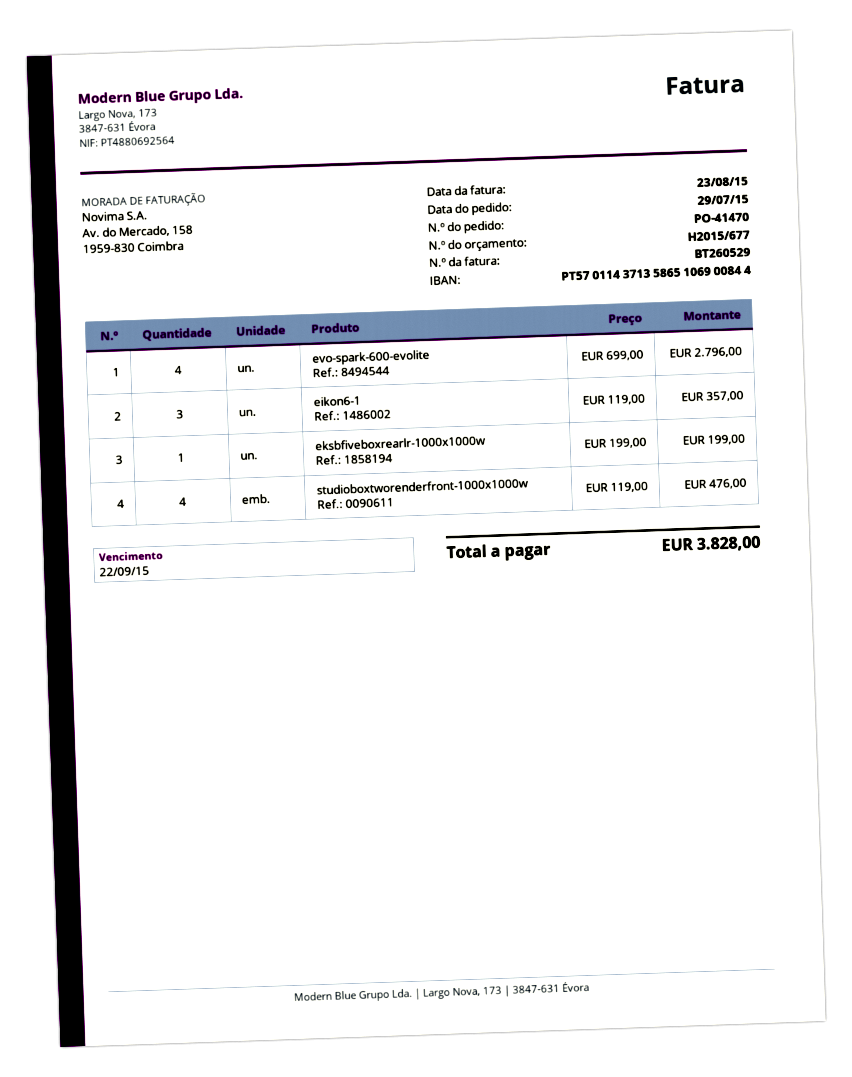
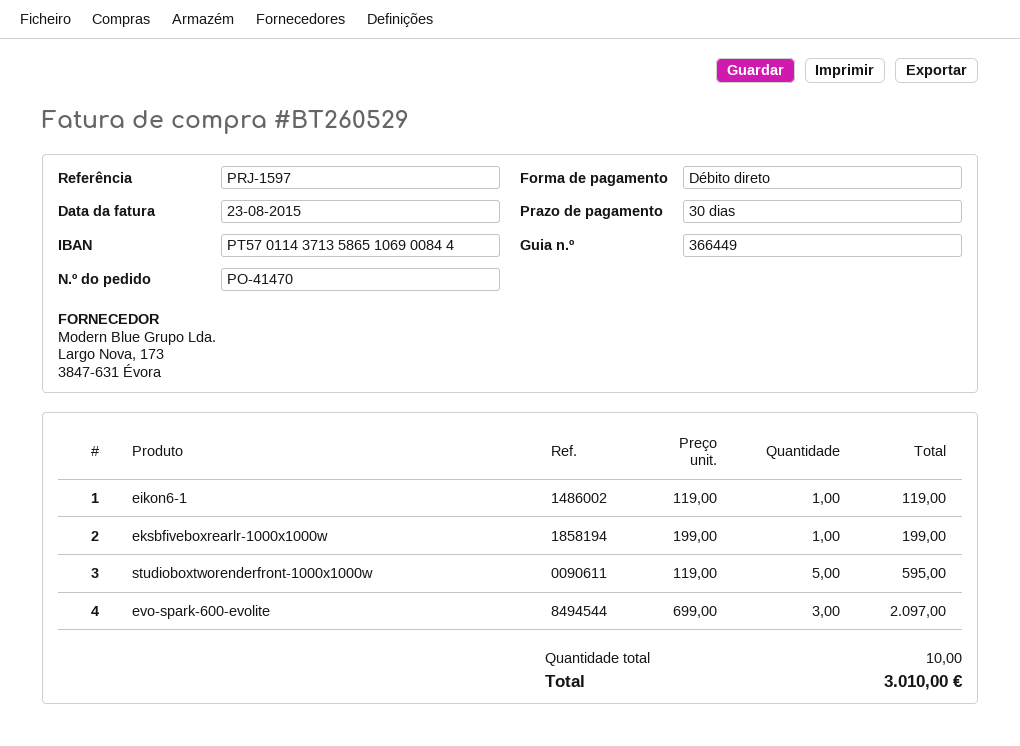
evo-spark-600-evolite: 4 x 699.00 = 2796.00 -> 3 x 699.00 = 2097.00
eikon6-1: 3 x 119.00 = 357.00 -> 1 x 119.00 = 119.00
studioboxtworenderfront-1000x1000w: 4 x 119.00 = 476.00 -> 5 x 119.00 = 595.00
total: 3828.00 -> 3010.00

